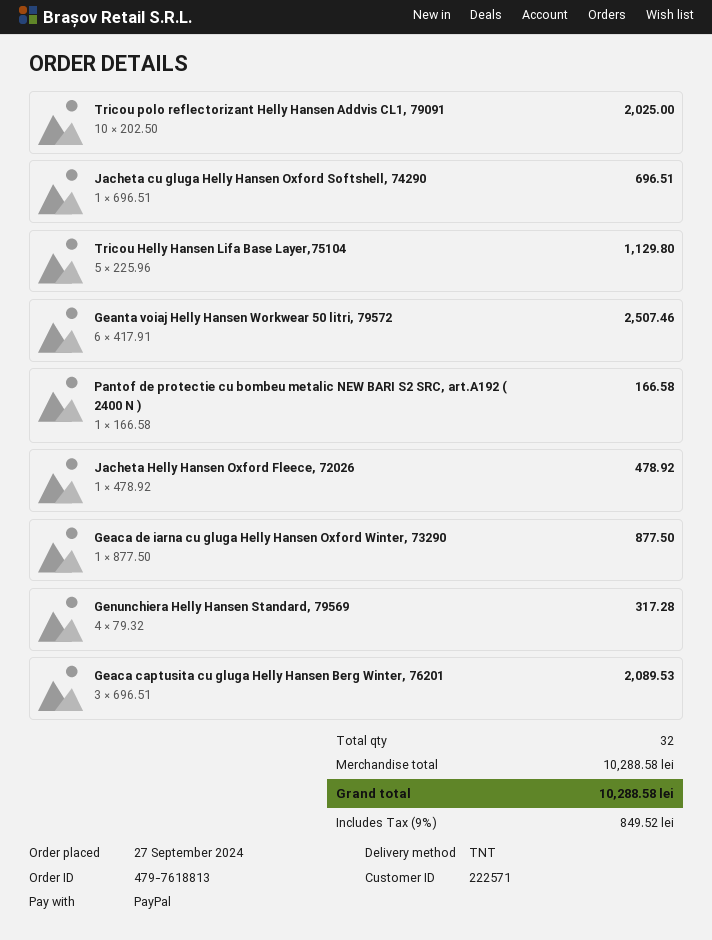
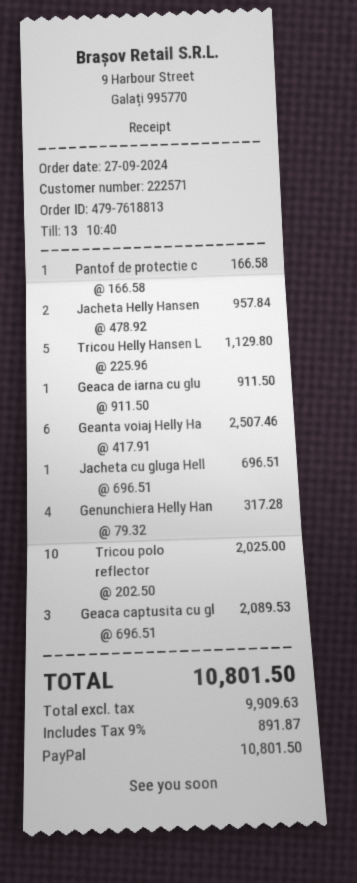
Jacheta Helly Hansen Oxford Fleece, 72026: 1 x 478.92 = 478.92 -> 2 x 478.92 = 957.84
Geaca de iarna cu gluga Helly Hansen Oxford Winter, 73290: 1 x 877.50 = 877.50 -> 1 x 911.50 = 911.50
tax: 9% = 849.52 -> 9% = 891.87
total: 10288.58 -> 10801.50

